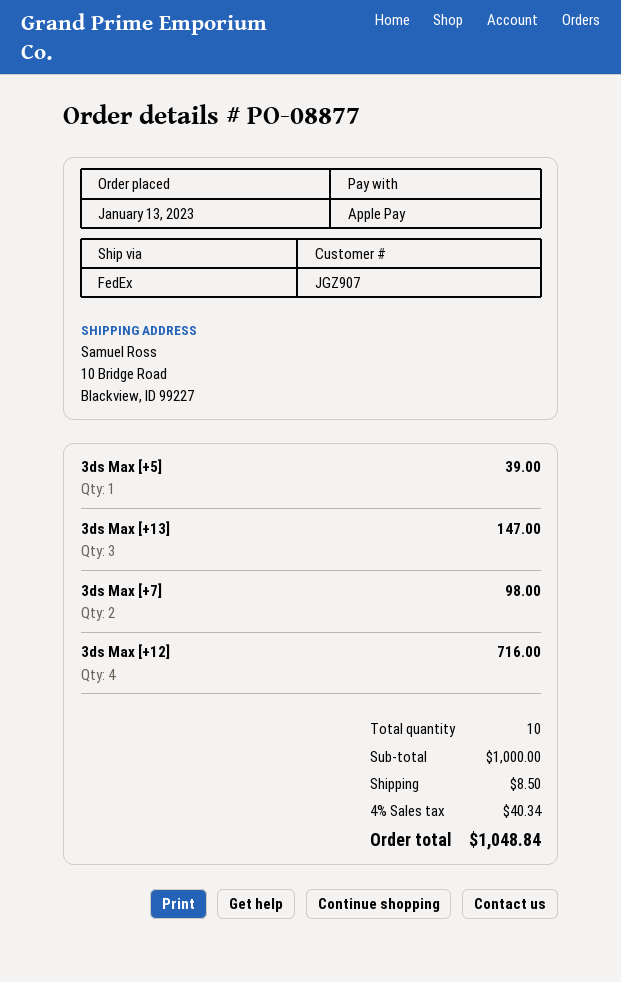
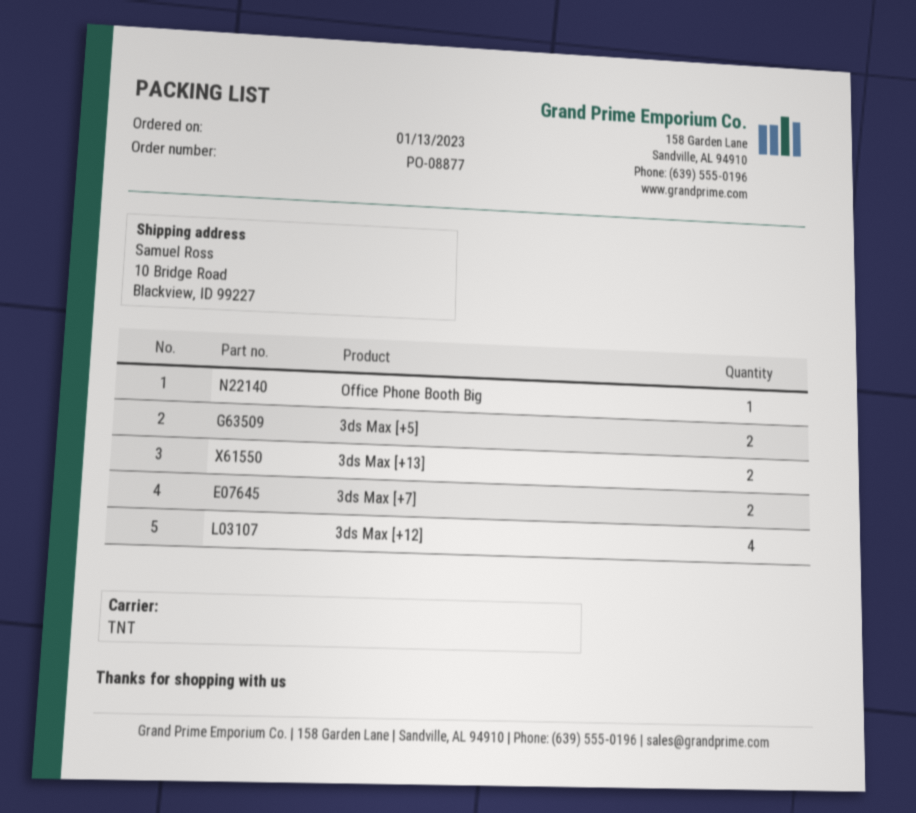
shipping method: FedEx -> TNT
3ds Max [+5]: 1 -> 2
3ds Max [+13]: 3 -> 2
Office Phone Booth Big: none -> 1

